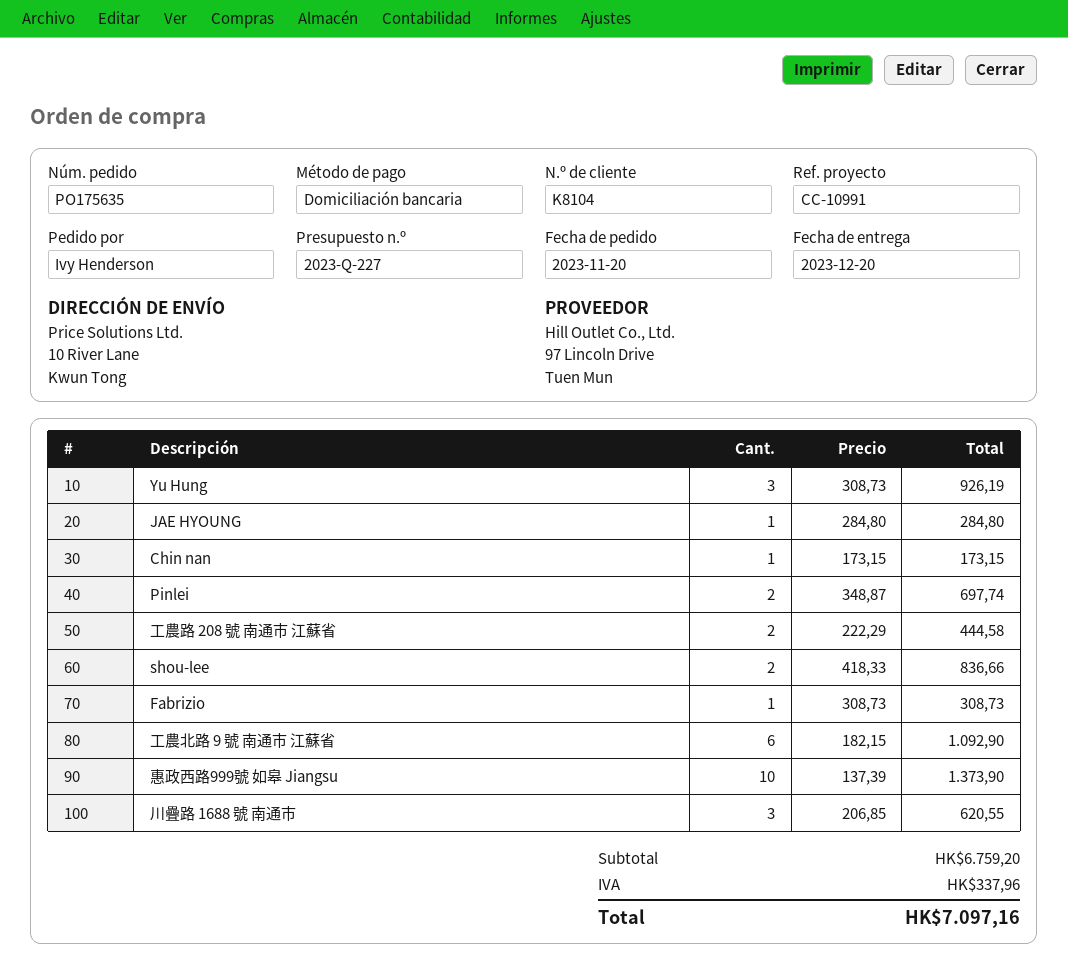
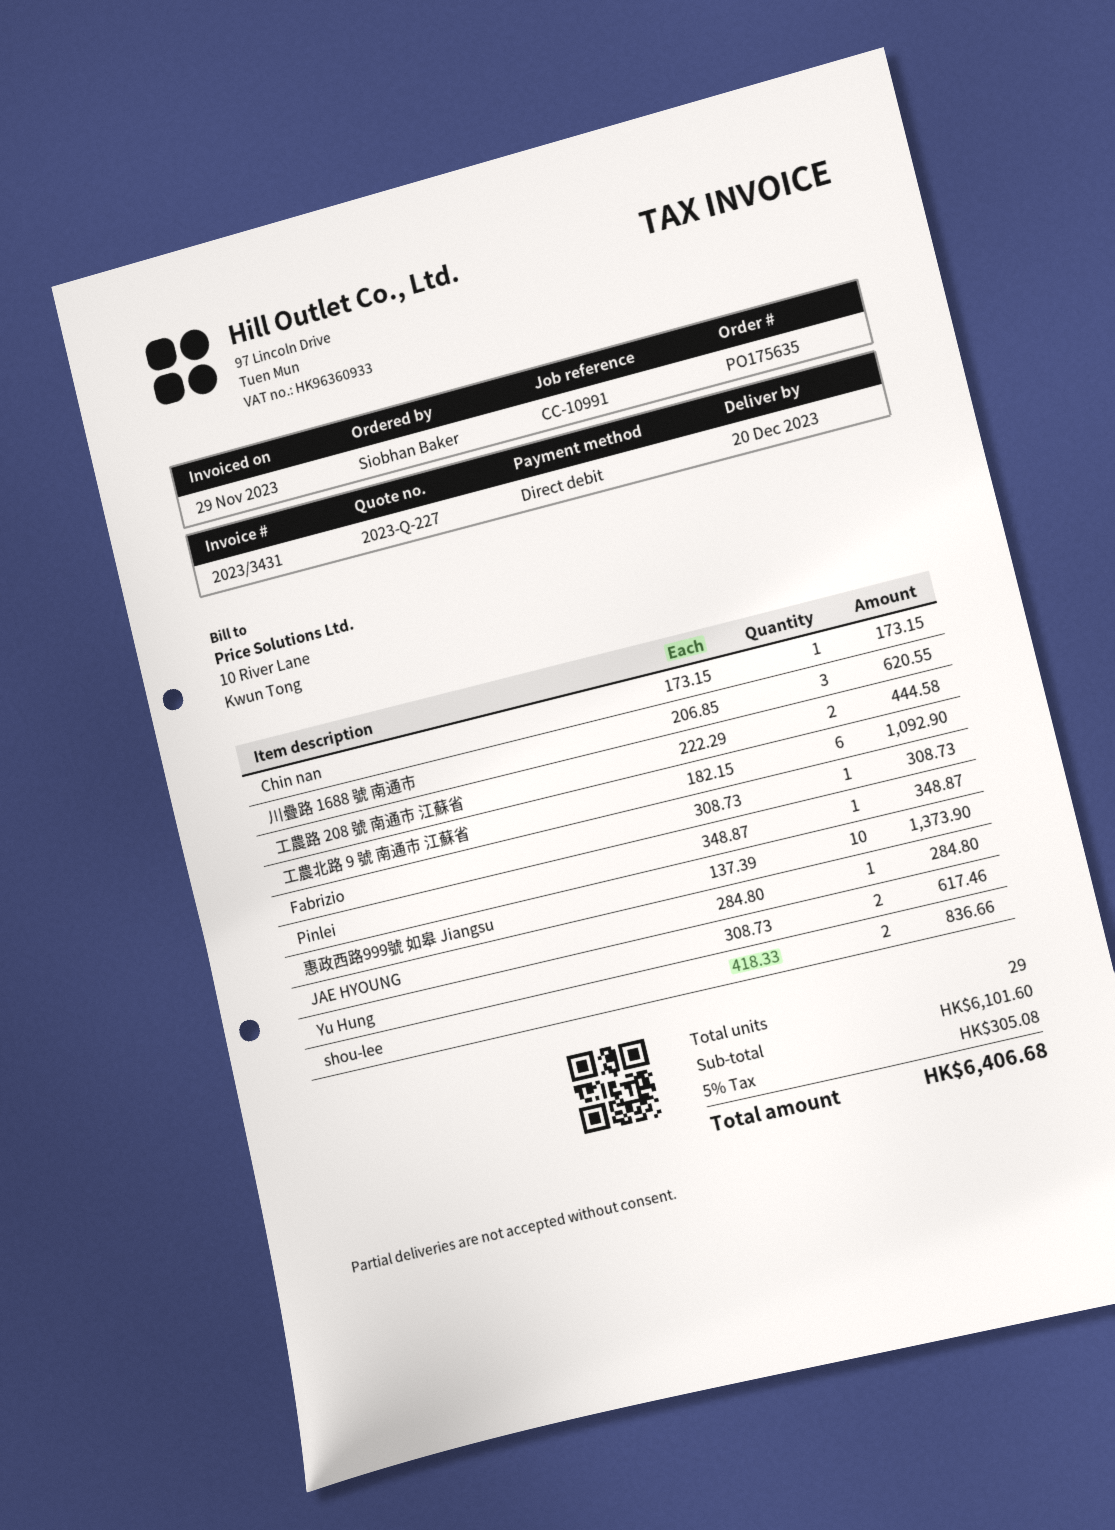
ordered by: Ivy Henderson -> Siobhan Baker
Yu Hung: 3 x 308.73 = 926.19 -> 2 x 308.73 = 617.46
Pinlei: 2 x 348.87 = 697.74 -> 1 x 348.87 = 348.87
subtotal: 6759.20 -> 6101.60
tax: 337.96 -> 305.08
total: 7097.16 -> 6406.68

